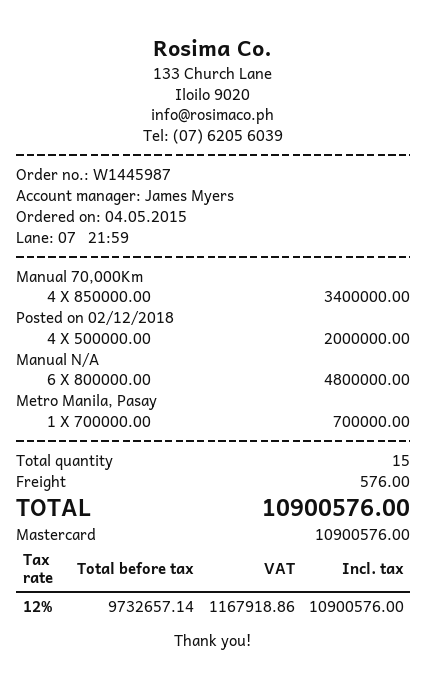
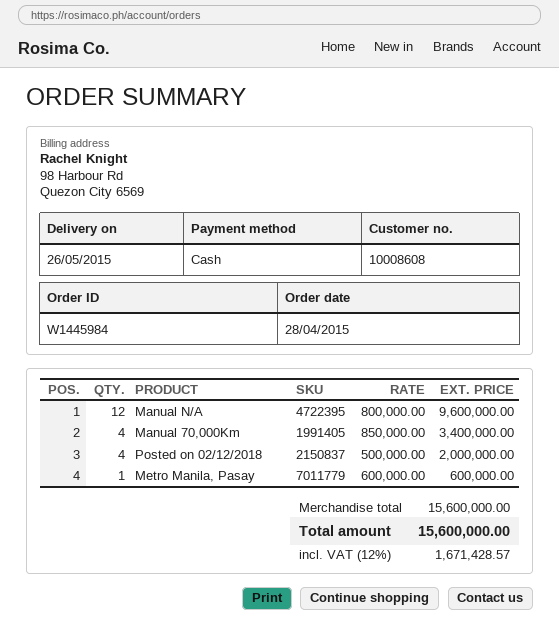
order number: W1445987 -> W1445984
order date: 2015-05-04 -> 2015-04-28
payment method: Mastercard -> cash
Manual N/A: 6 x 800000.00 = 4800000.00 -> 12 x 800000.00 = 9600000.00
Metro Manila, Pasay: 1 x 700000.00 = 700000.00 -> 1 x 600000.00 = 600000.00
shipping: 576.00 -> none
tax: 12% = 1167918.86 -> 12% = 1671428.57
total: 10900576.00 -> 15600000.00

